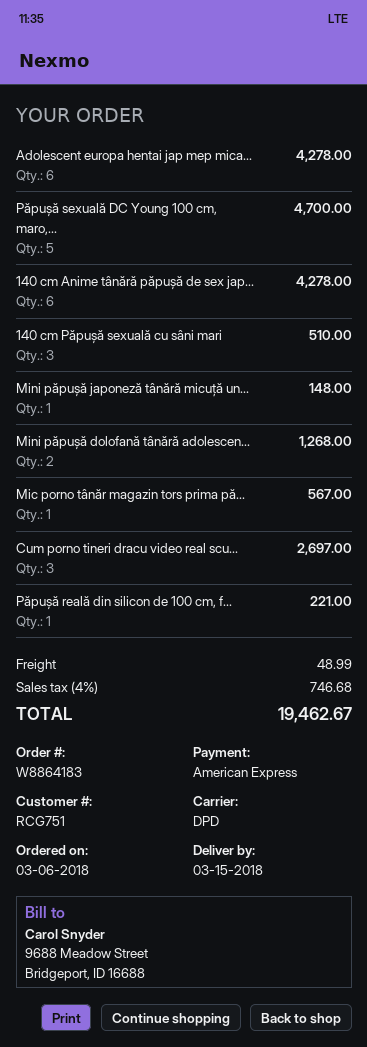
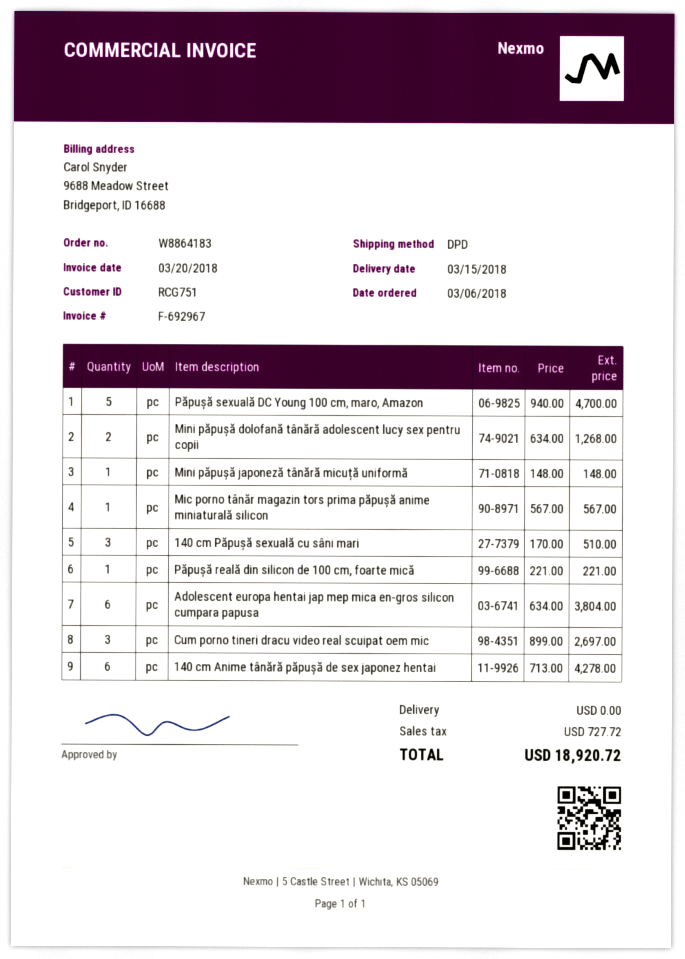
Adolescent europa hentai jap mep mica...: 6 for 4278.00 -> 6 for 3804.00
shipping: 48.99 -> 0.00
tax: 746.68 -> 727.72
total: 19462.67 -> 18920.72

